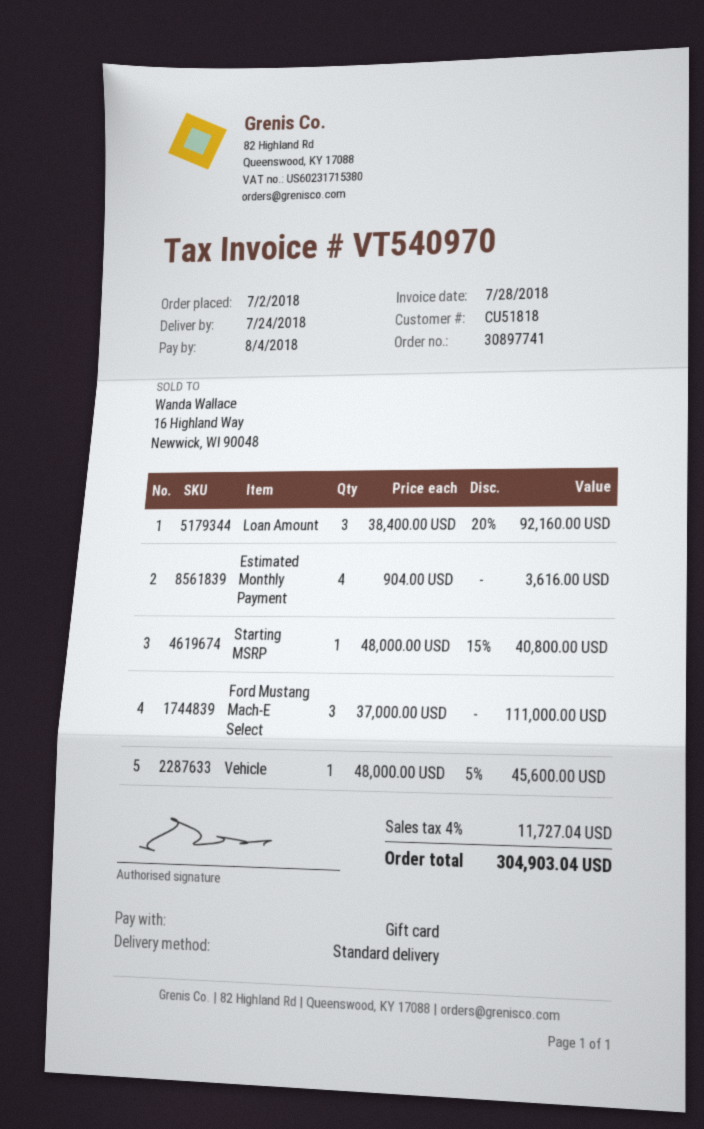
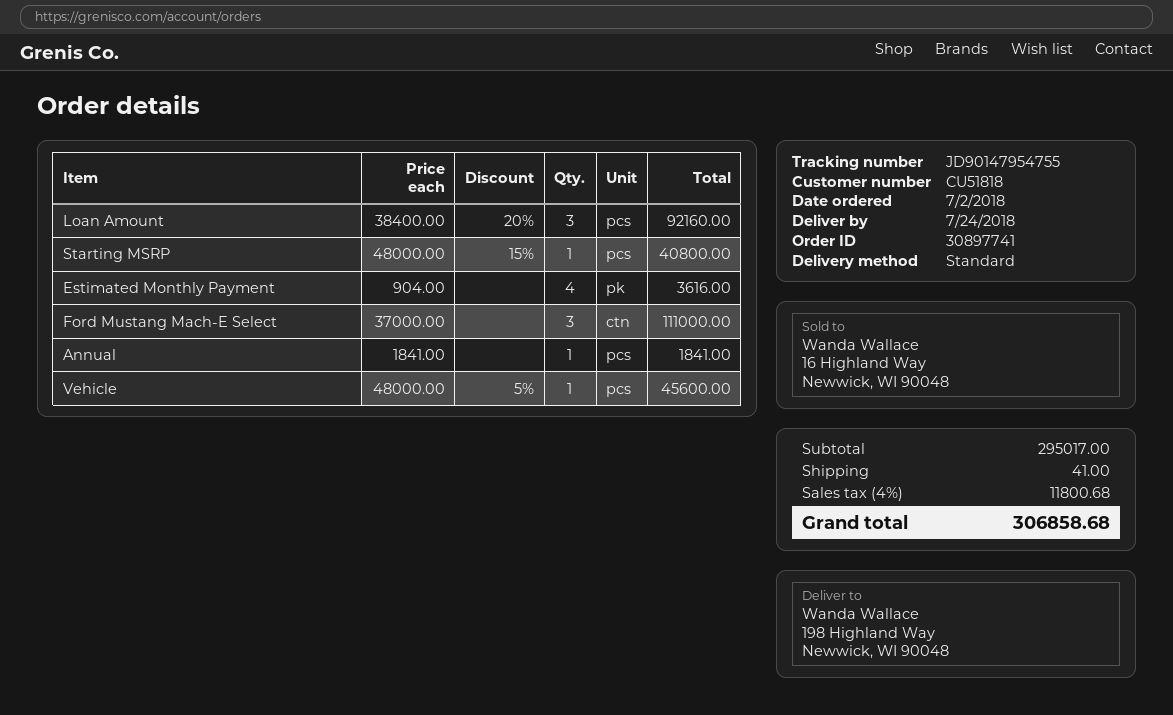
Annual: none -> 1 x 1841.00 = 1841.00
shipping: none -> 41.00
tax: 4% = 11727.04 -> 4% = 11800.68
total: 304903.04 -> 306858.68

